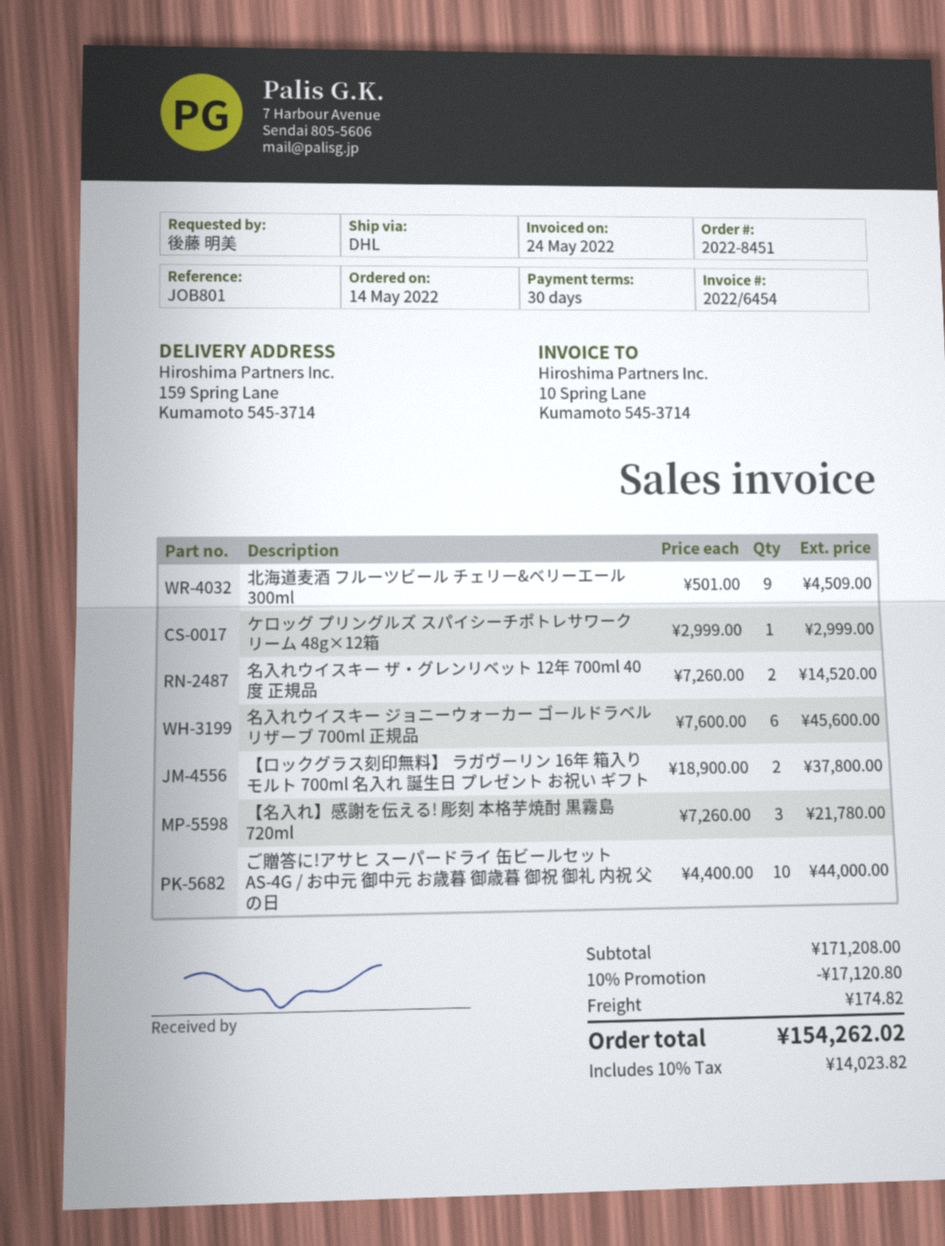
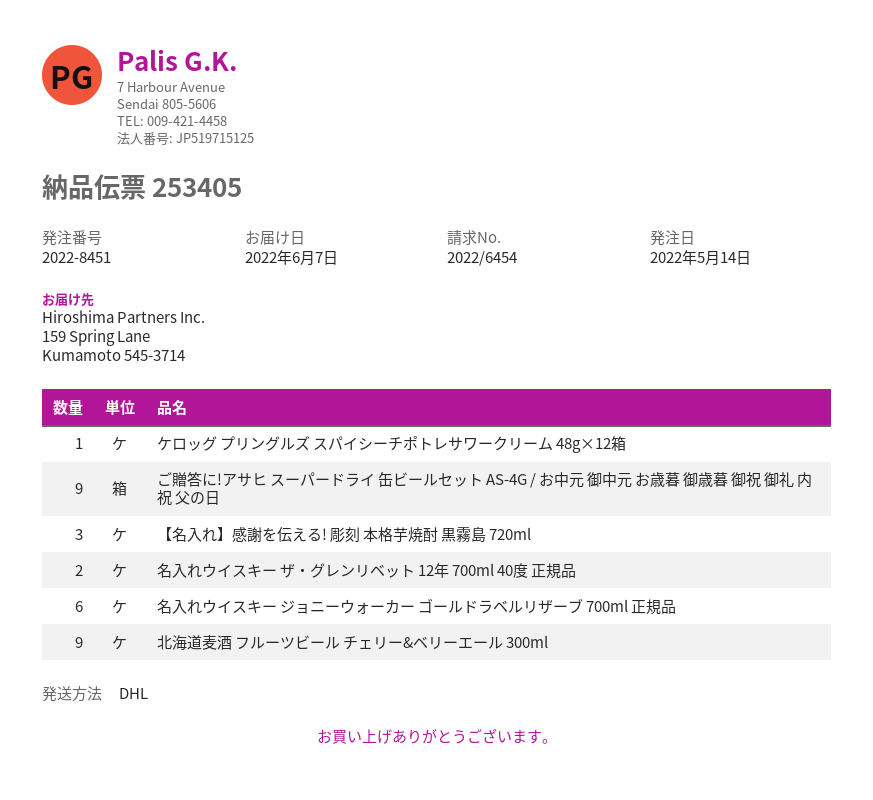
【ロックグラス刻印無料】 ラガヴーリン 16年 箱入り モルト 700ml 名入れ 誕生日 プレゼント お祝い ギフト: 2 -> none
ご贈答に!アサヒ スーパードライ 缶ビールセット AS-4G / お中元 御中元 お歳暮 御歳暮 御祝 御礼 内祝 父の日: 10 -> 9

